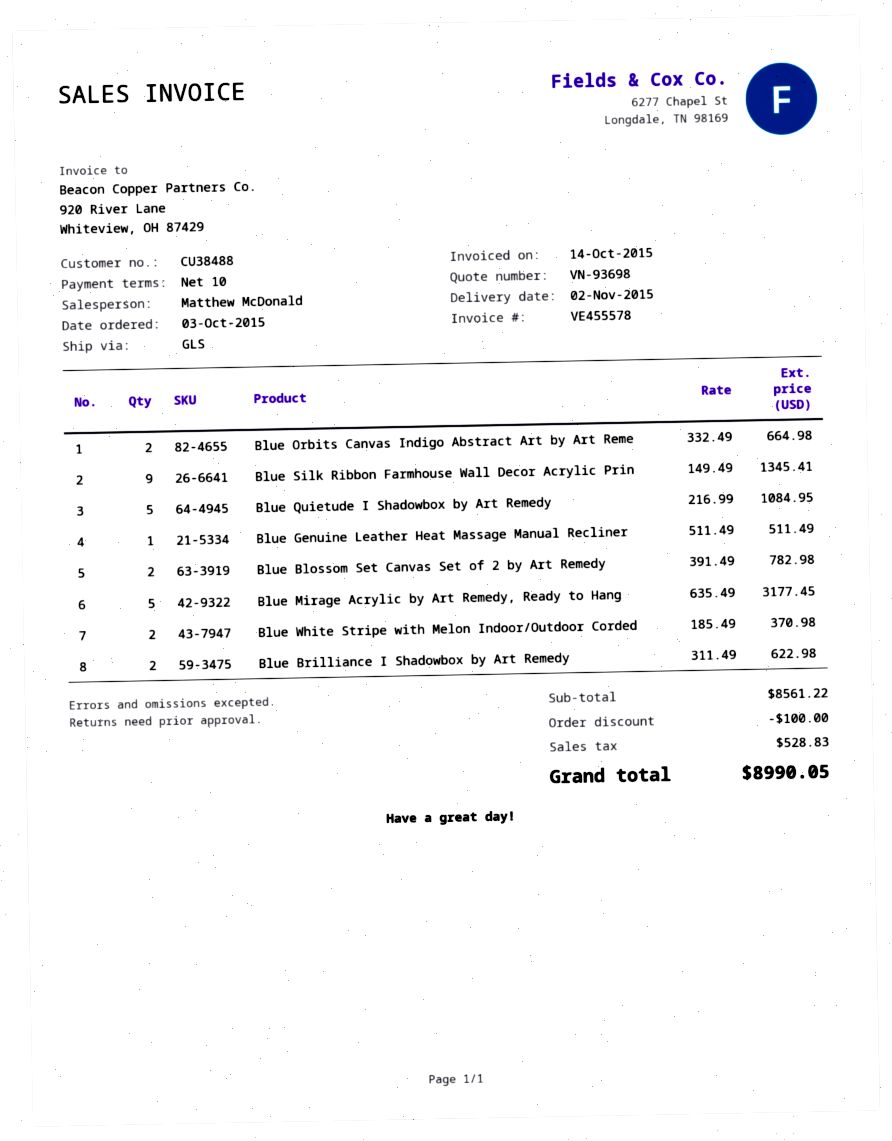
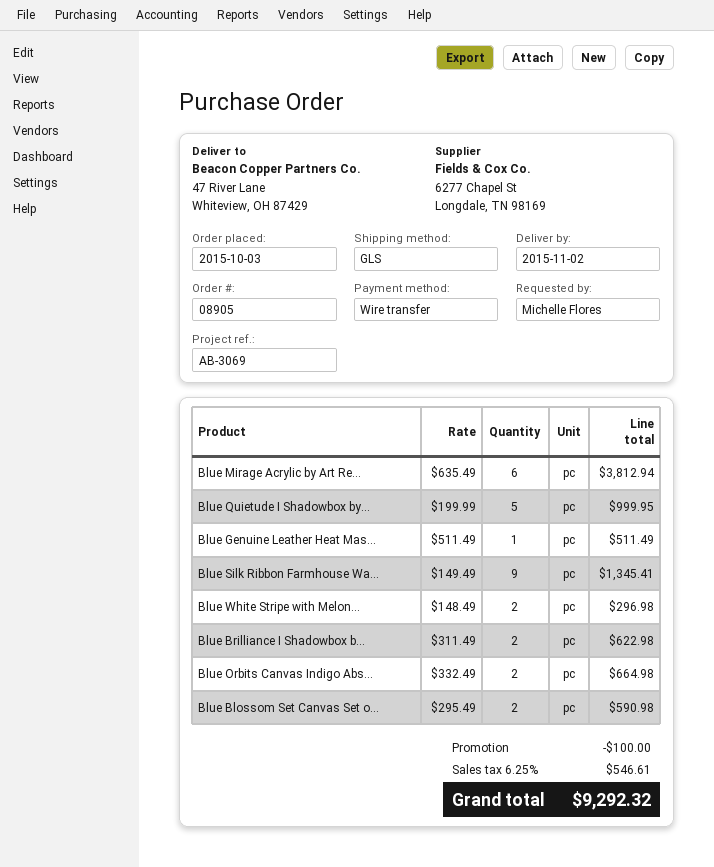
Blue Quietude I Shadowbox by Art Remedy: 5 x 216.99 = 1084.95 -> 5 x 199.99 = 999.95
Blue Blossom Set Canvas Set of 2 by Art Remedy: 2 x 391.49 = 782.98 -> 2 x 295.49 = 590.98
Blue Mirage Acrylic by Art Remedy, Ready to Hang: 5 x 635.49 = 3177.45 -> 6 x 635.49 = 3812.94
Blue White Stripe with Melon Indoor/Outdoor Corded: 2 x 185.49 = 370.98 -> 2 x 148.49 = 296.98
tax: 528.83 -> 546.61
total: 8990.05 -> 9292.32

